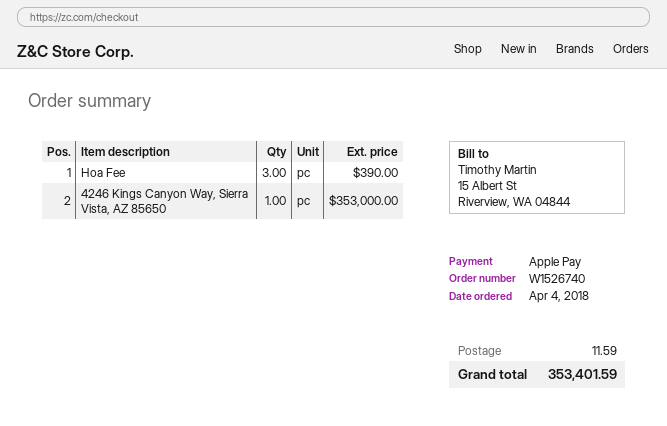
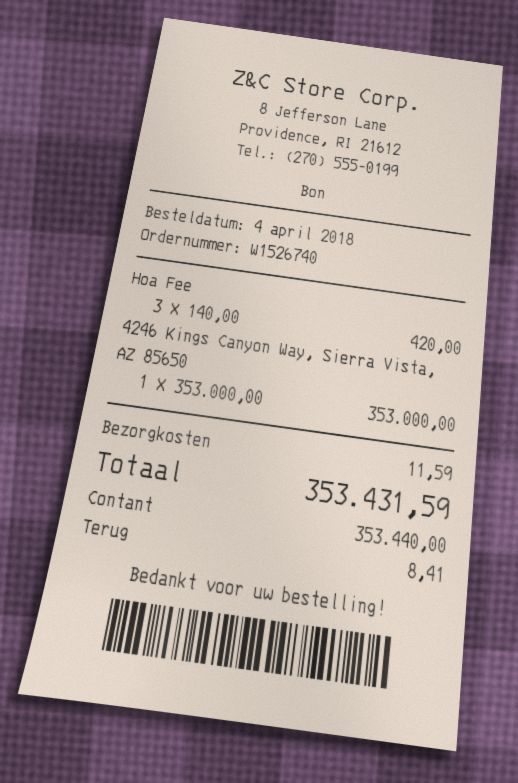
payment method: Apple Pay -> cash
Hoa Fee: 3 for 390.00 -> 3 for 420.00
total: 353401.59 -> 353431.59

